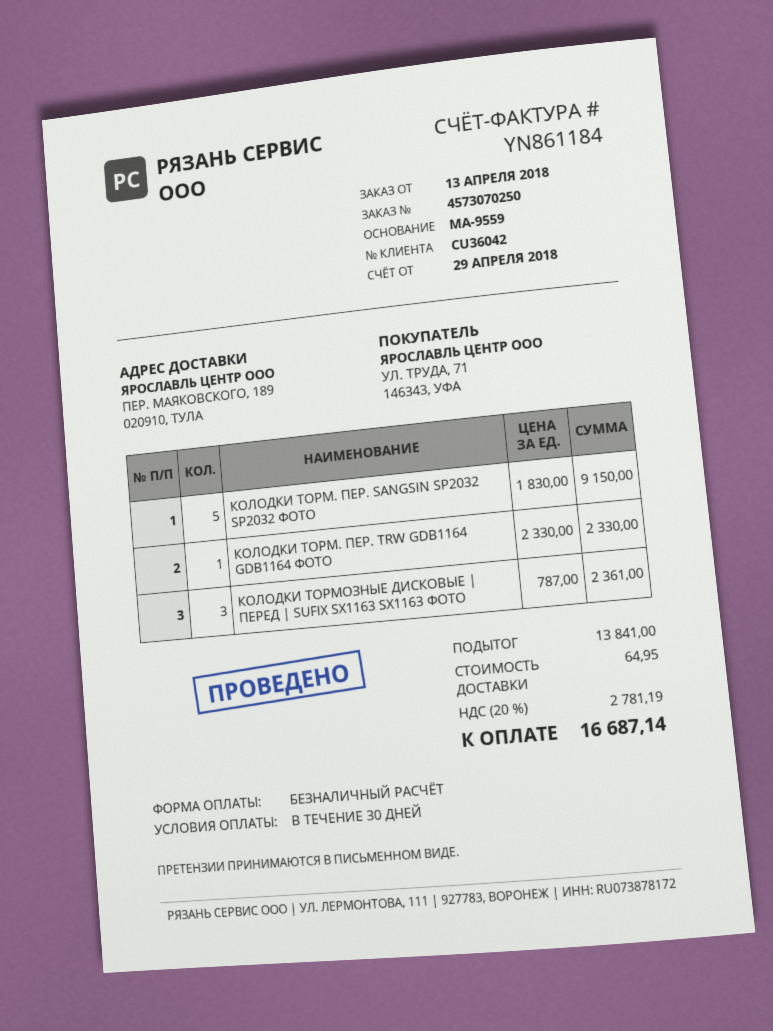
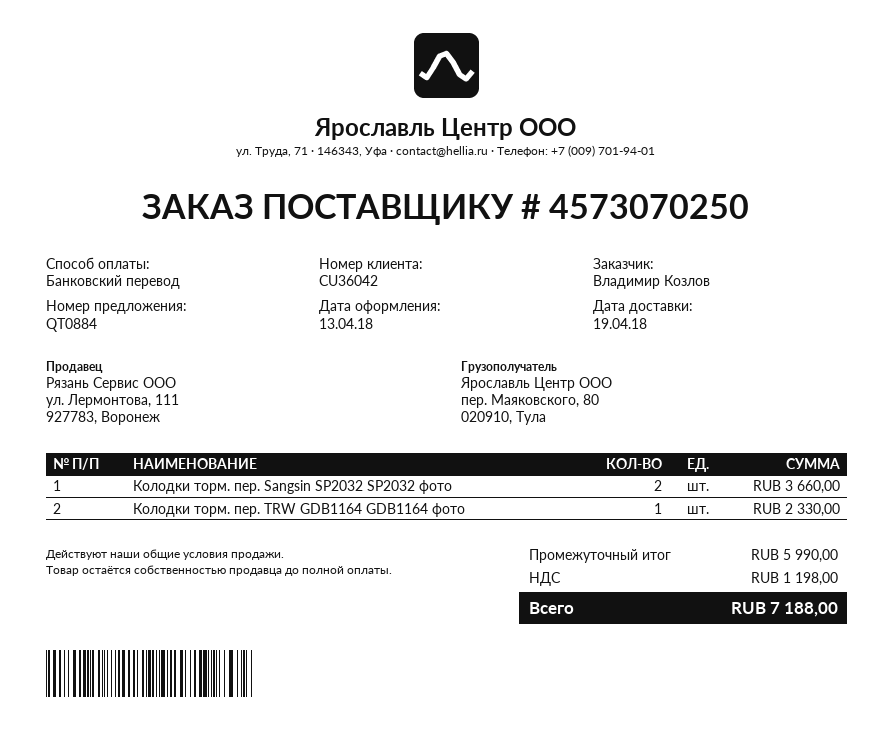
ship to: ПЕР. МАЯКОВСКОГО, 189, 020910, ТУЛА -> пер. Маяковского, 80, 020910, Тула
КОЛОДКИ ТОРМ. ПЕР. SANGSIN SP2032 SP2032 ФОТО: 5 for 9150.00 -> 2 for 3660.00
КОЛОДКИ ТОРМОЗНЫЕ ДИСКОВЫЕ | ПЕРЕД | SUFIX SX1163 SX1163 ФОТО: 3 for 2361.00 -> none
subtotal: 13841.00 -> 5990.00
shipping: 64.95 -> none
tax: 2781.19 -> 1198.00
total: 16687.14 -> 7188.00

